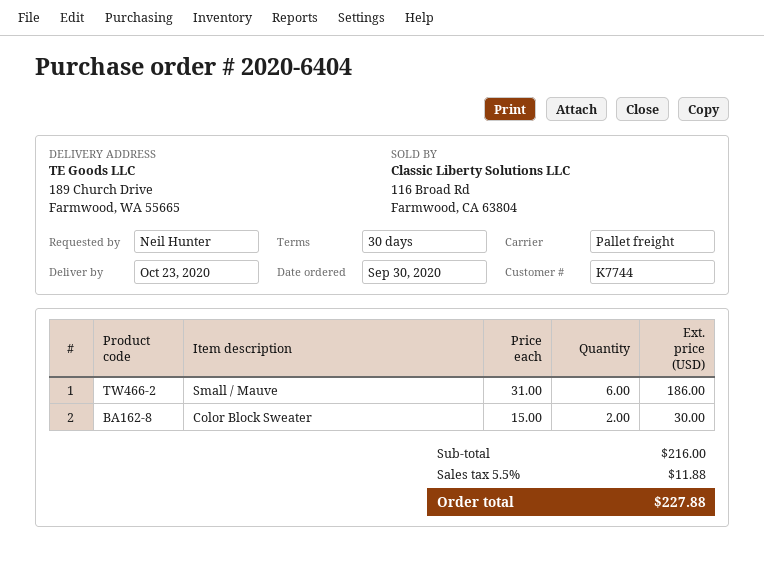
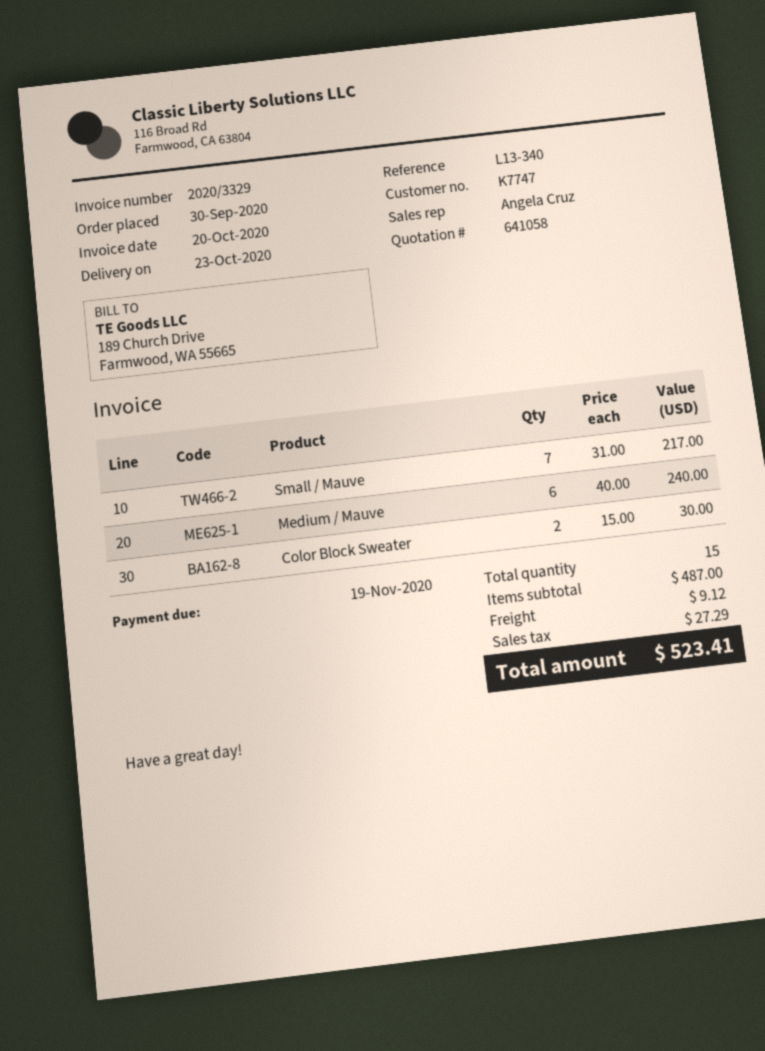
customer number: K7744 -> K7747
Small / Mauve: 6 x 31.00 = 186.00 -> 7 x 31.00 = 217.00
Medium / Mauve: none -> 6 x 40.00 = 240.00
subtotal: 216.00 -> 487.00
shipping: none -> 9.12
tax: 11.88 -> 27.29
total: 227.88 -> 523.41

